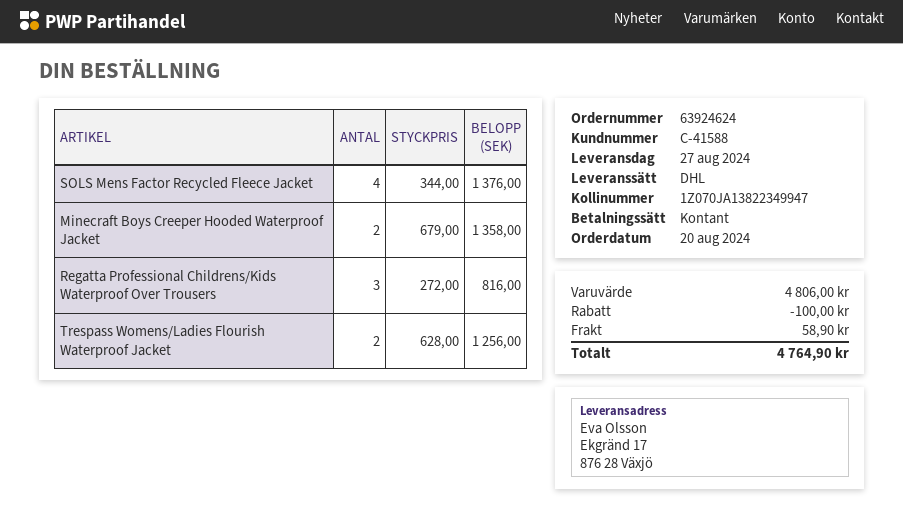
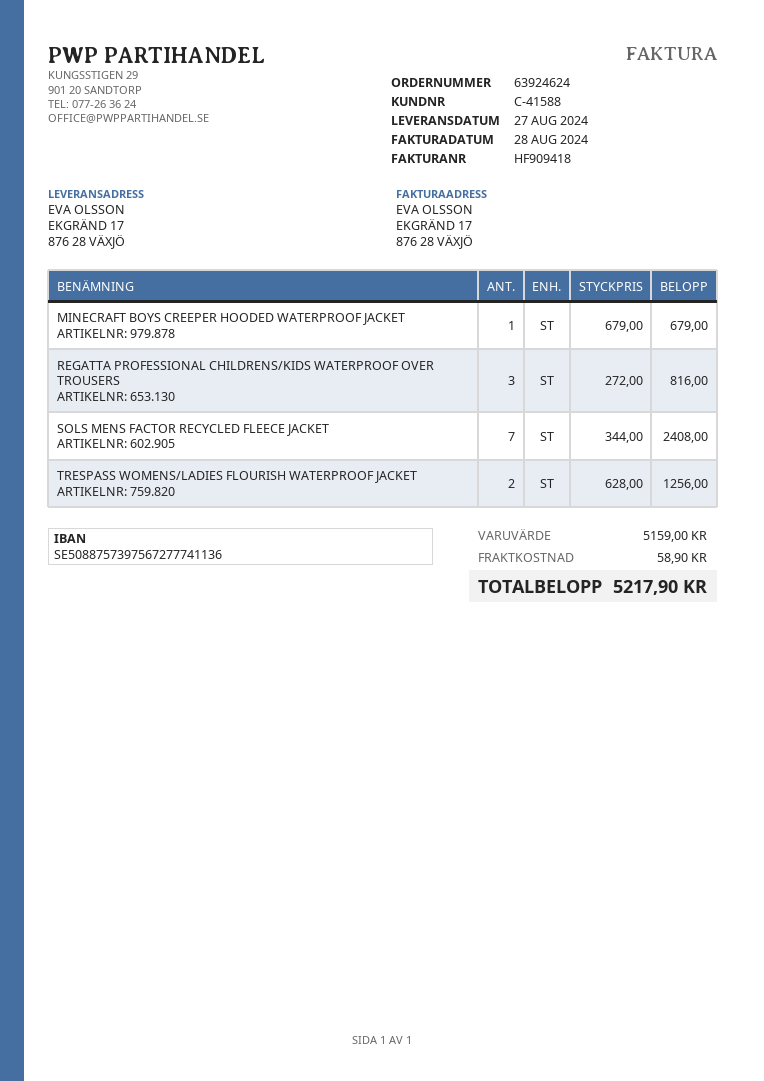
SOLS Mens Factor Recycled Fleece Jacket: 4 x 344.00 = 1376.00 -> 7 x 344.00 = 2408.00
Minecraft Boys Creeper Hooded Waterproof Jacket: 2 x 679.00 = 1358.00 -> 1 x 679.00 = 679.00
subtotal: 4806.00 -> 5159.00
discount: 100.00 -> none
total: 4764.90 -> 5217.90

